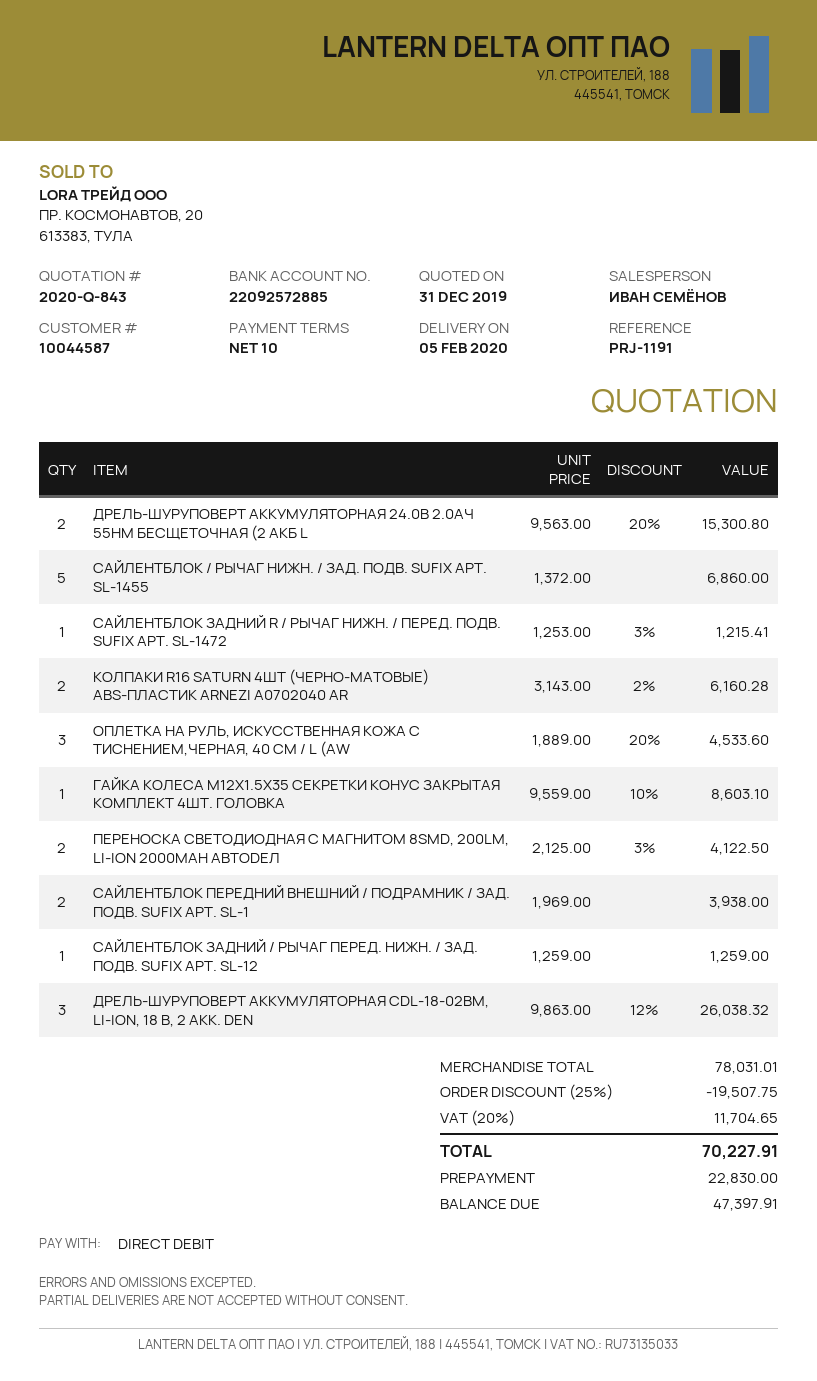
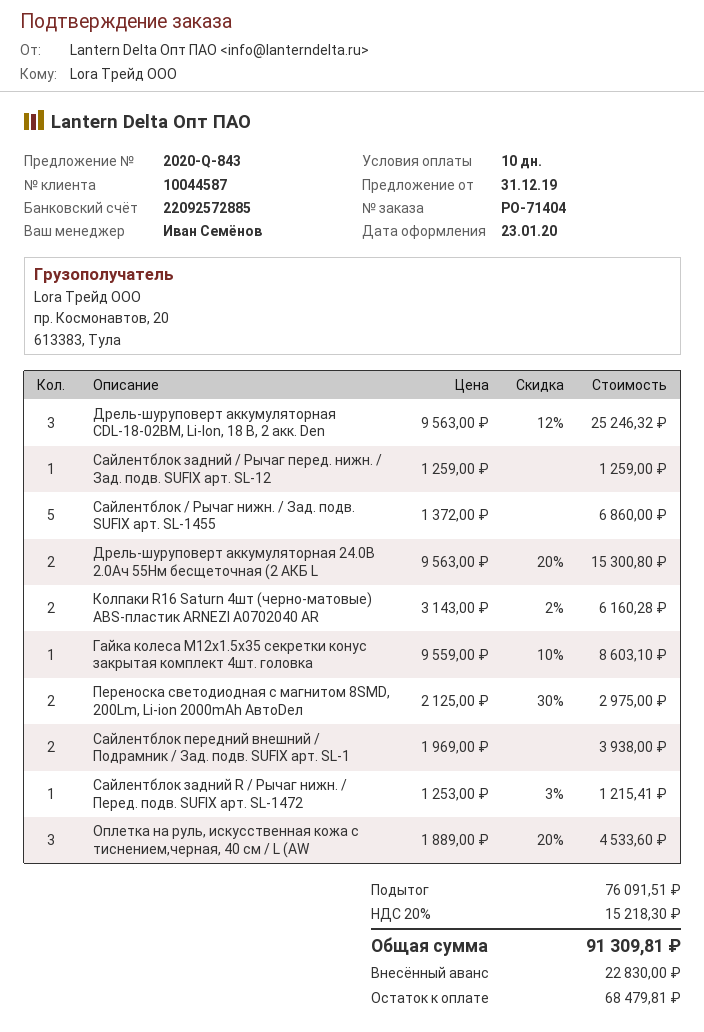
ПЕРЕНОСКА СВЕТОДИОДНАЯ С МАГНИТОМ 8SMD, 200LM, LI-ION 2000MAH АВТОDЕЛ: 2 x 2125.00 - 3% = 4122.50 -> 2 x 2125.00 - 30% = 2975.00
ДРЕЛЬ-ШУРУПОВЕРТ АККУМУЛЯТОРНАЯ CDL-18-02BM, LI-ION, 18 В, 2 АКК. DEN: 3 x 9863.00 - 12% = 26038.32 -> 3 x 9563.00 - 12% = 25246.32
subtotal: 78031.01 -> 76091.51
discount: 25% = 19507.75 -> none
tax: 20% = 11704.65 -> 20% = 15218.30
total: 70227.91 -> 91309.81
balance: 47397.91 -> 68479.81

